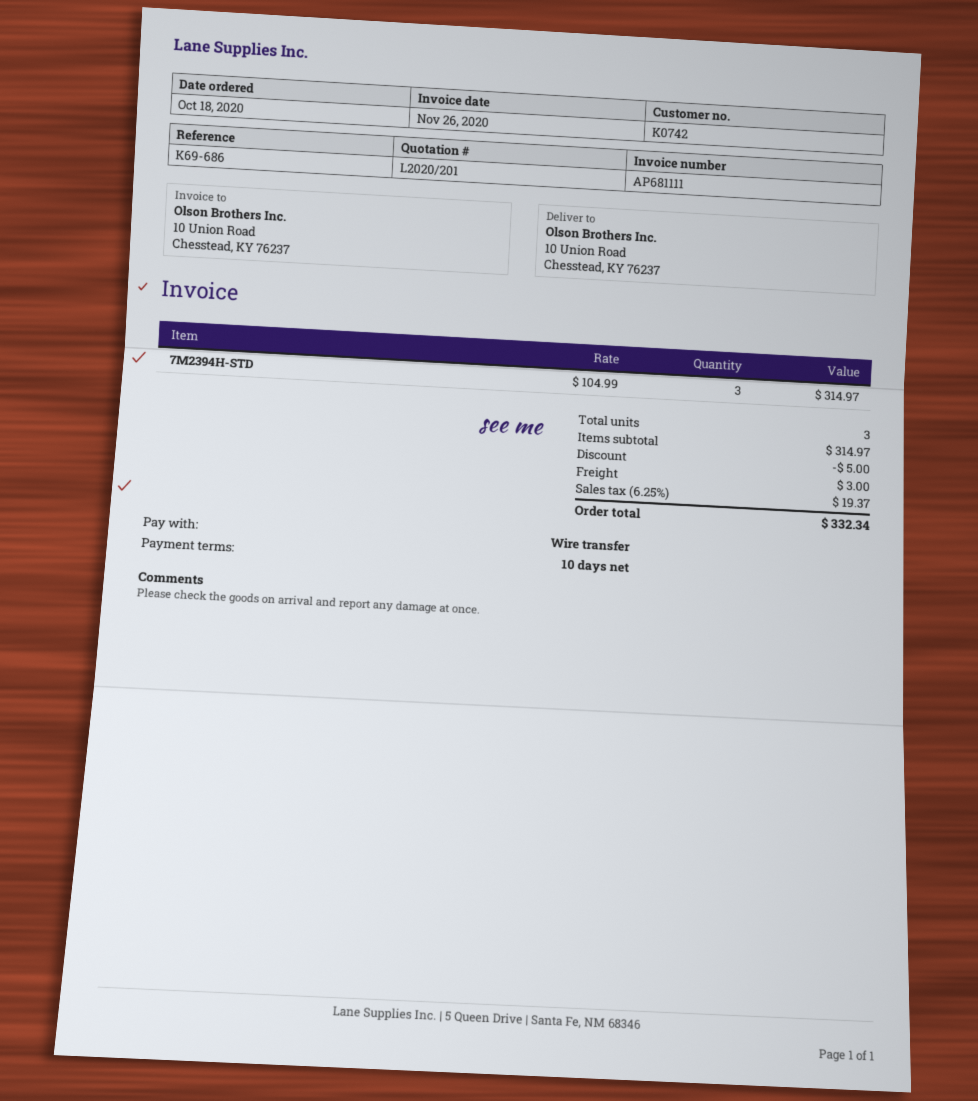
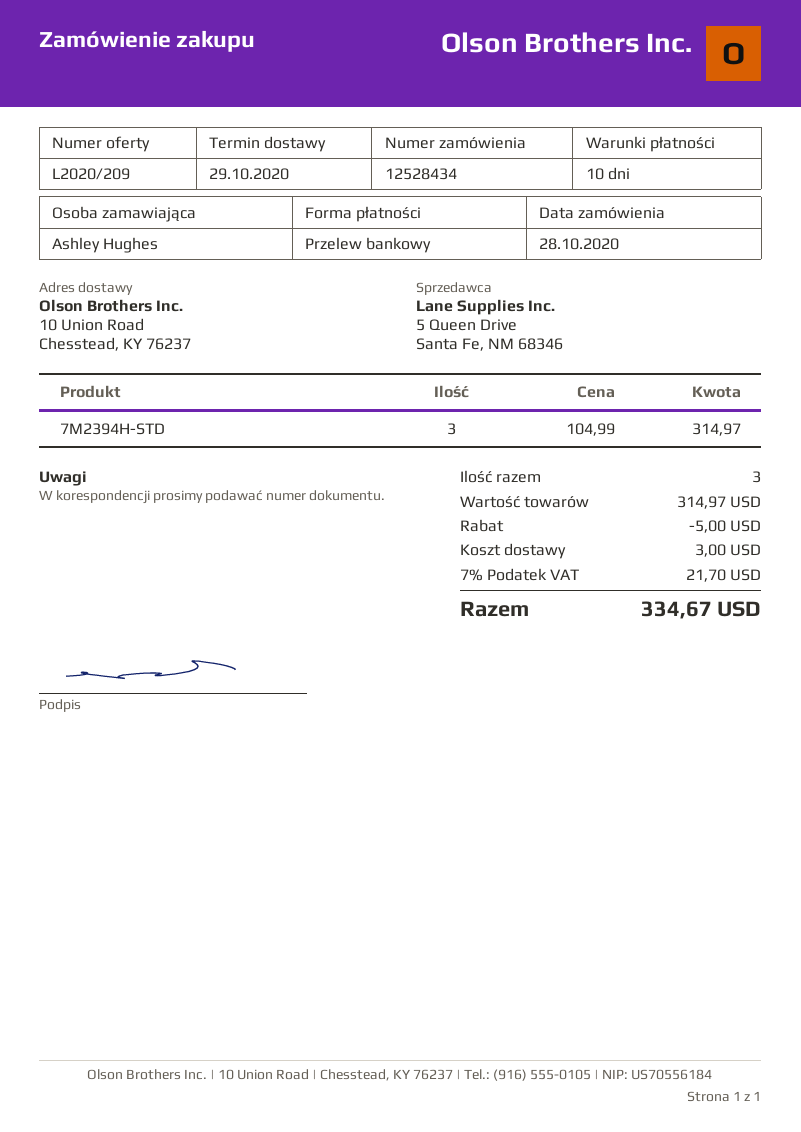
quote number: L2020/201 -> L2020/209
order date: 2020-10-18 -> 2020-10-28
tax: 6.25% = 19.37 -> 7% = 21.70
total: 332.34 -> 334.67

